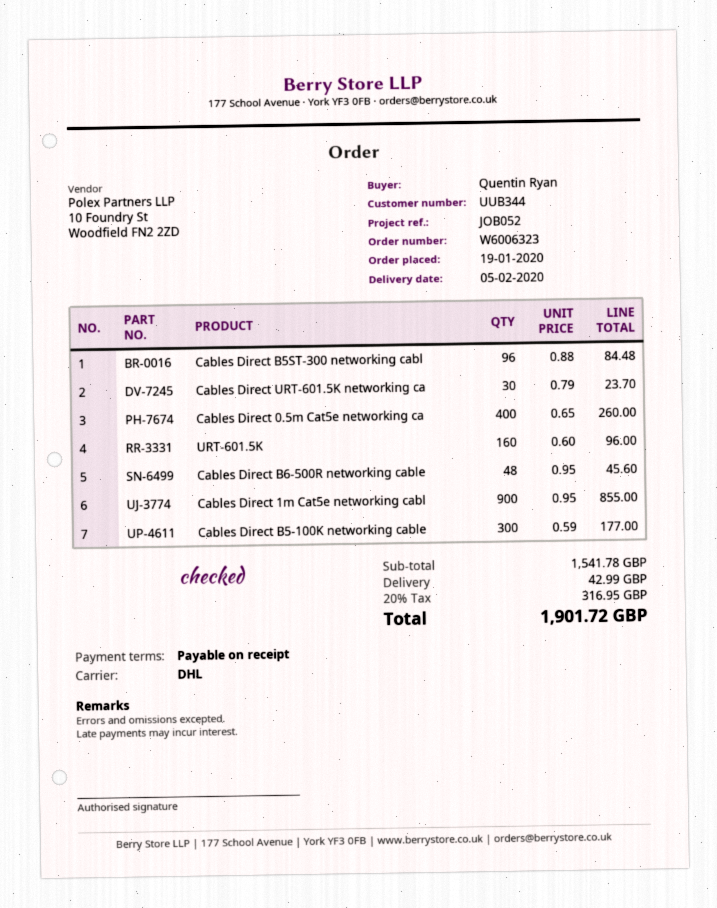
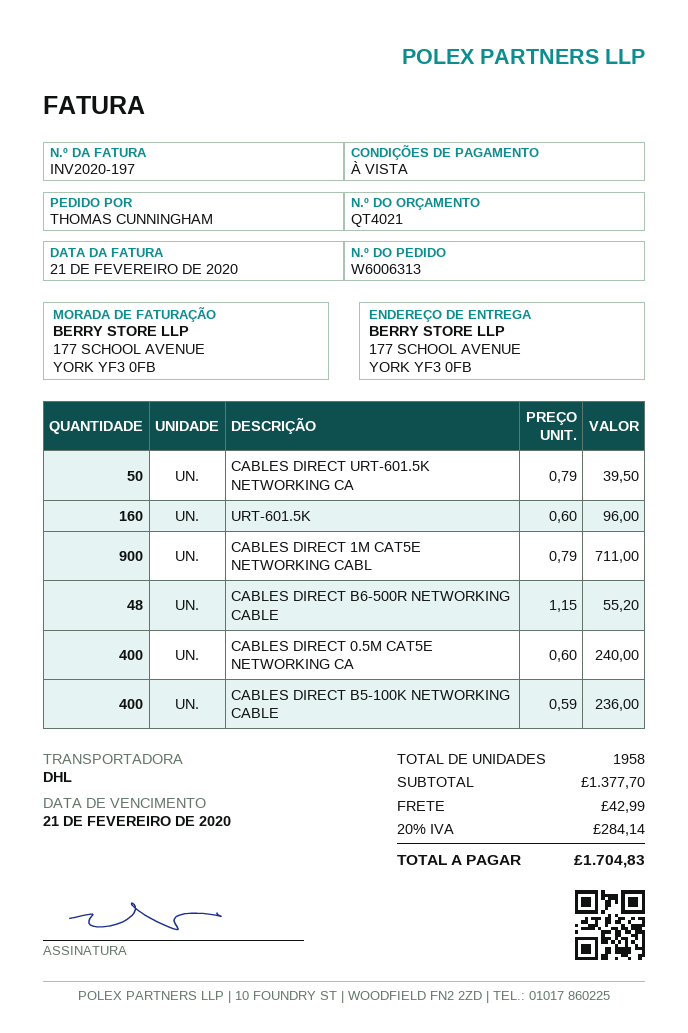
order number: W6006323 -> W6006313
ordered by: Quentin Ryan -> THOMAS CUNNINGHAM
Cables Direct B5ST-300 networking cabl: 96 x 0.88 = 84.48 -> none
Cables Direct URT-601.5K networking ca: 30 x 0.79 = 23.70 -> 50 x 0.79 = 39.50
Cables Direct 0.5m Cat5e networking ca: 400 x 0.65 = 260.00 -> 400 x 0.60 = 240.00
Cables Direct B6-500R networking cable: 48 x 0.95 = 45.60 -> 48 x 1.15 = 55.20
Cables Direct 1m Cat5e networking cabl: 900 x 0.95 = 855.00 -> 900 x 0.79 = 711.00
Cables Direct B5-100K networking cable: 300 x 0.59 = 177.00 -> 400 x 0.59 = 236.00
subtotal: 1541.78 -> 1377.70
tax: 20% = 316.95 -> 20% = 284.14
total: 1901.72 -> 1704.83

